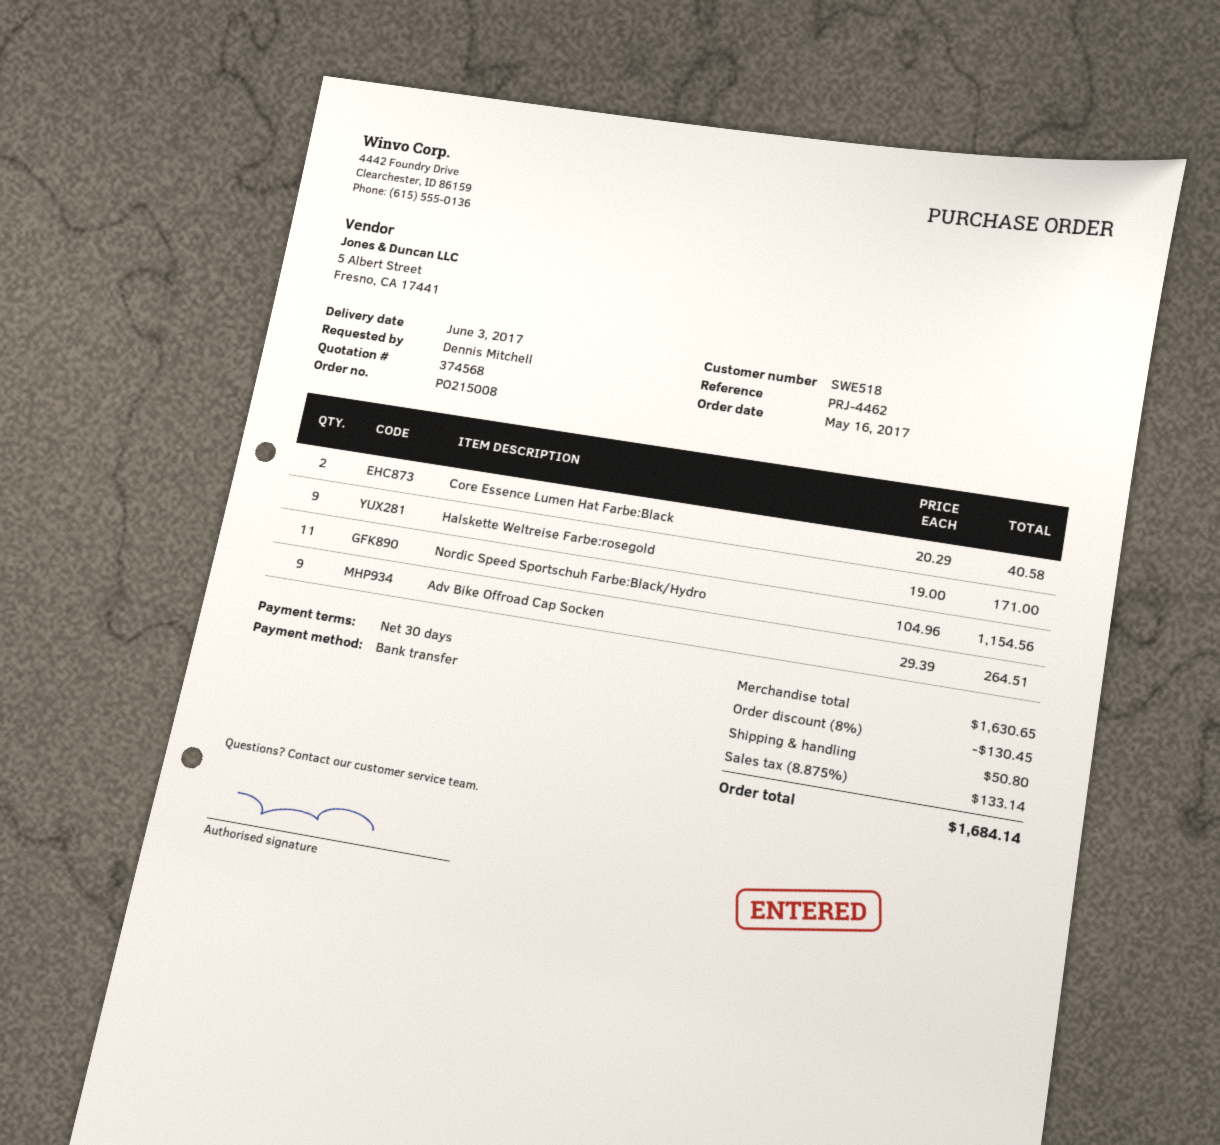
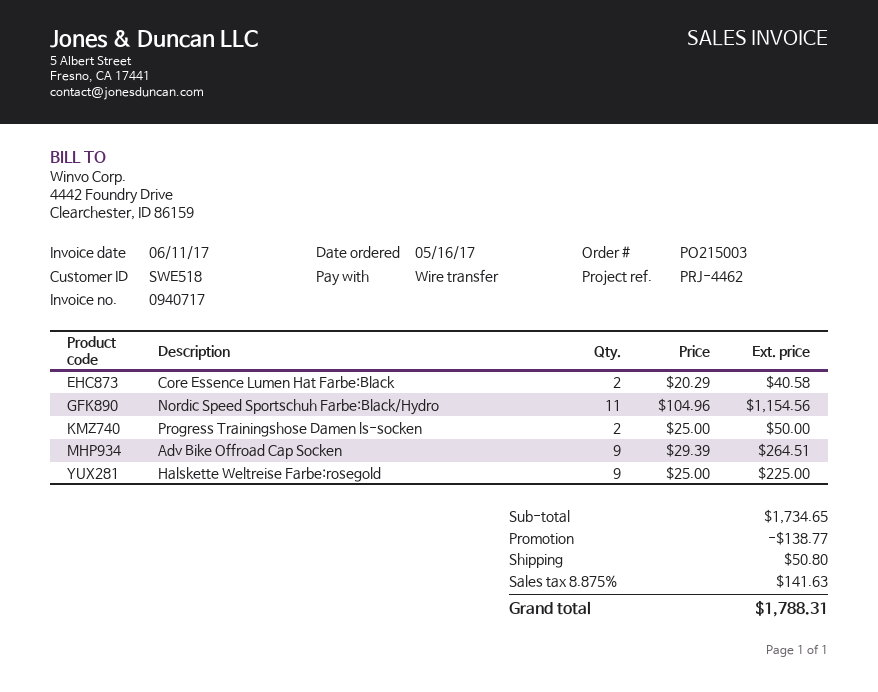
order number: PO215008 -> PO215003
Halskette Weltreise Farbe:rosegold: 9 x 19.00 = 171.00 -> 9 x 25.00 = 225.00
Progress Trainingshose Damen ls-socken: none -> 2 x 25.00 = 50.00
subtotal: 1630.65 -> 1734.65
discount: 130.45 -> 138.77
tax: 8.875% = 133.14 -> 8.875% = 141.63
total: 1684.14 -> 1788.31

